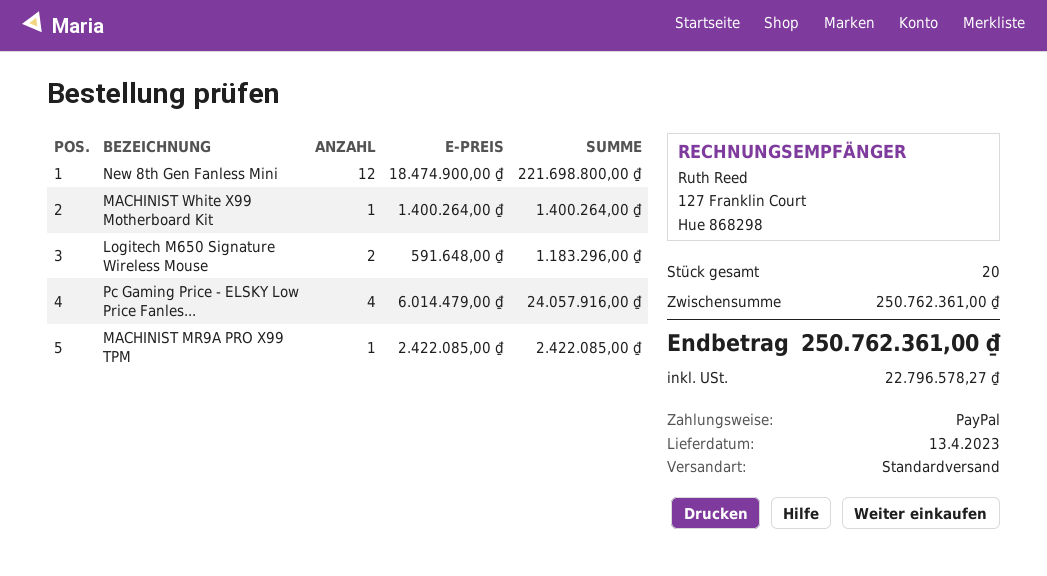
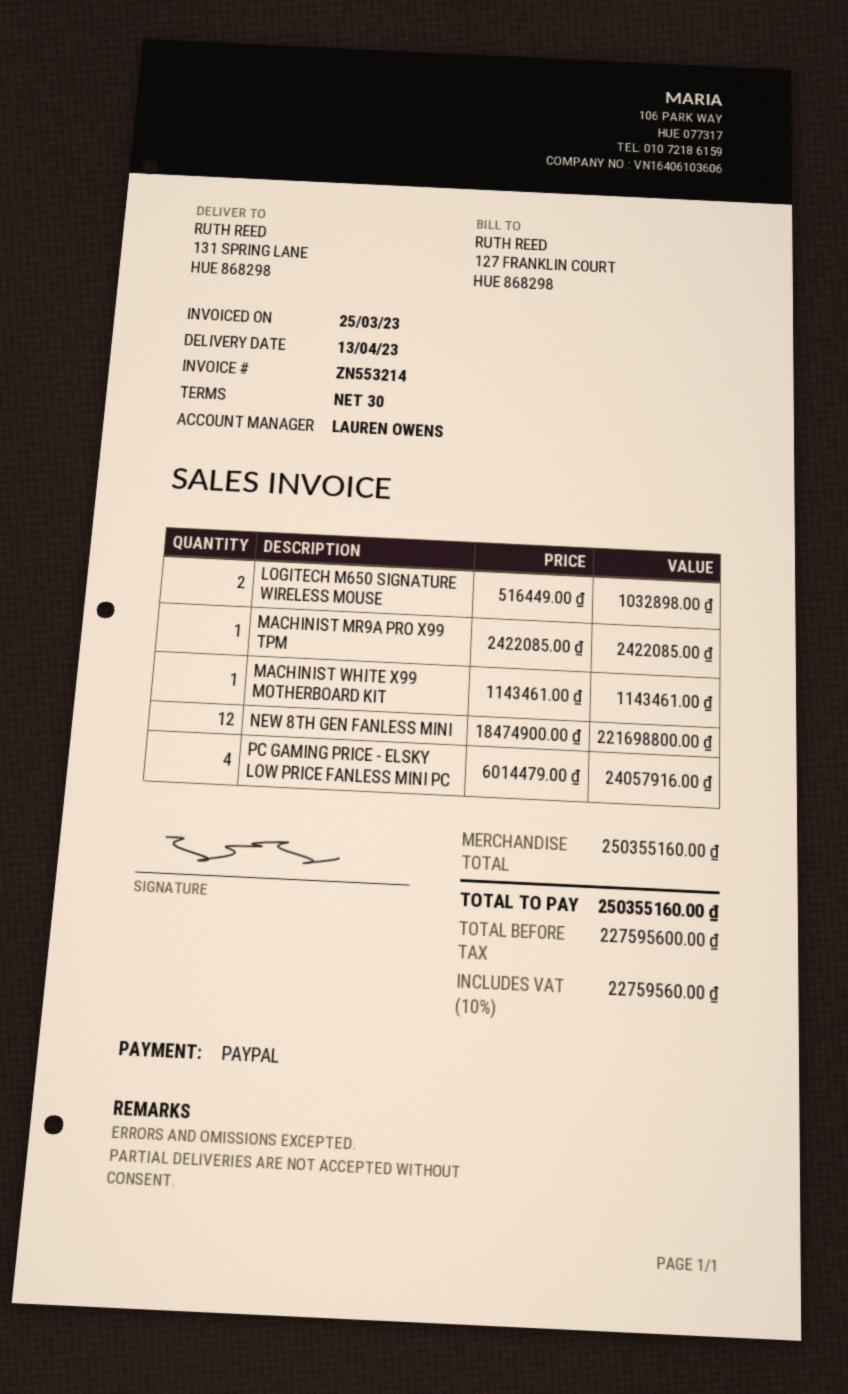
MACHINIST White X99 Motherboard Kit: 1 x 1400264.00 = 1400264.00 -> 1 x 1143461.00 = 1143461.00
Logitech M650 Signature Wireless Mouse: 2 x 591648.00 = 1183296.00 -> 2 x 516449.00 = 1032898.00
subtotal: 250762361.00 -> 250355160.00
tax: 22796578.27 -> 22759560.00
total: 250762361.00 -> 250355160.00

